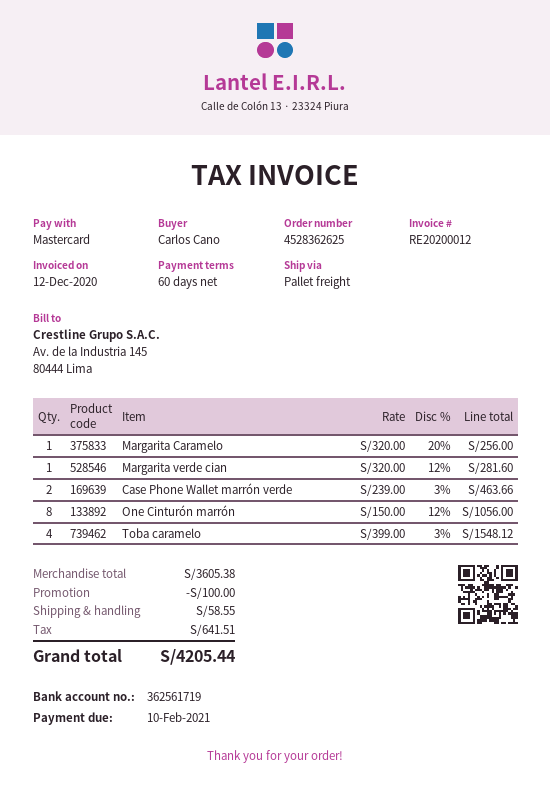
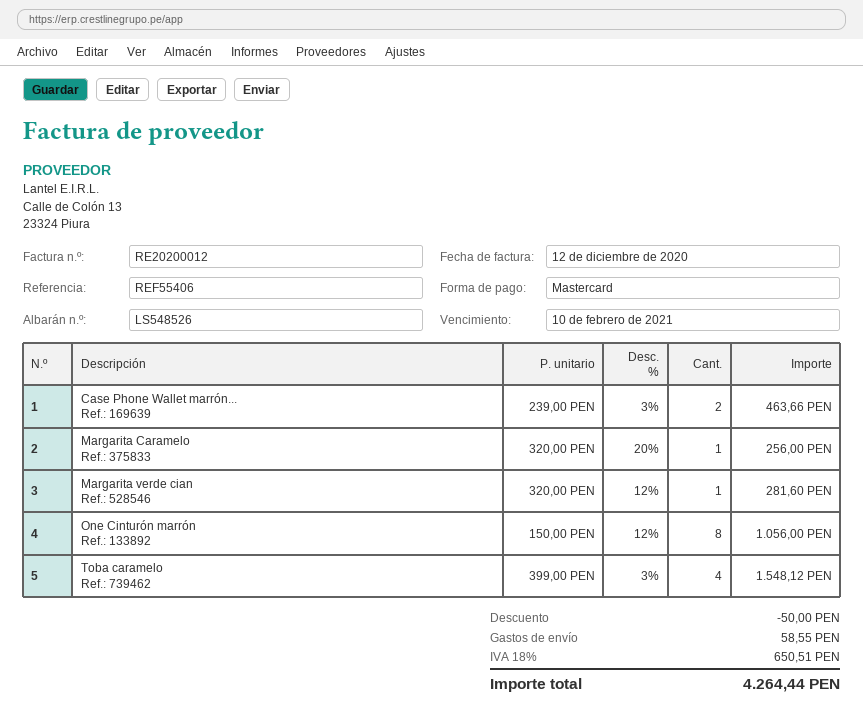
discount: 100.00 -> 50.00
tax: 641.51 -> 650.51
total: 4205.44 -> 4264.44

